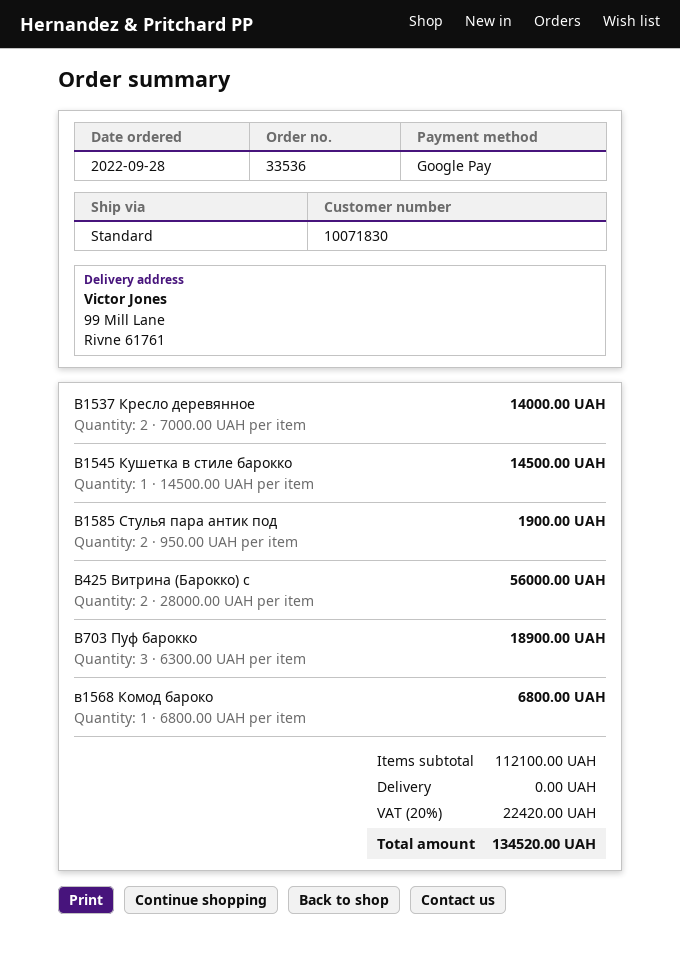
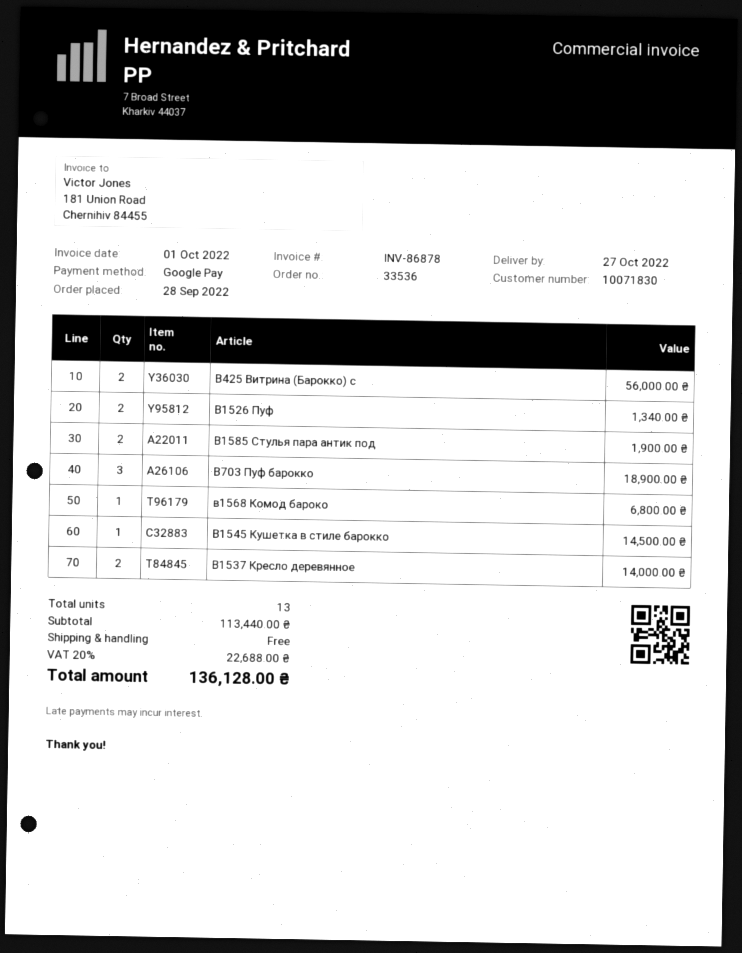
В1526 Пуф: none -> 2 for 1340.00
subtotal: 112100.00 -> 113440.00
tax: 20% = 22420.00 -> 20% = 22688.00
total: 134520.00 -> 136128.00

